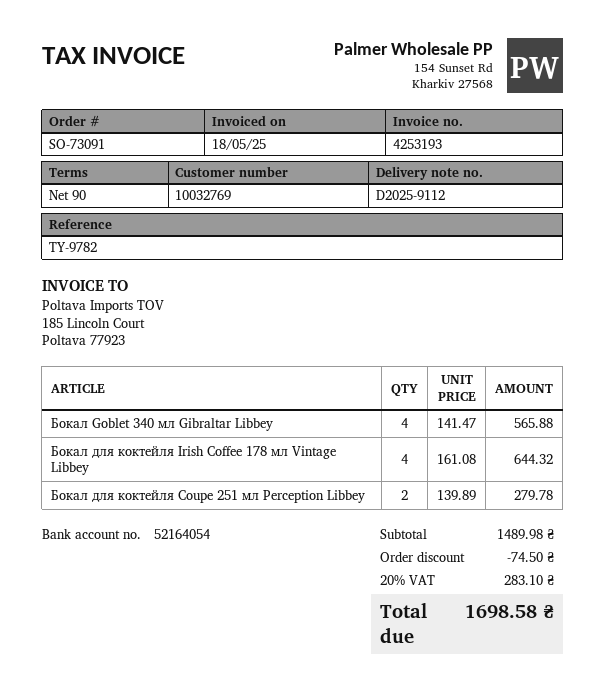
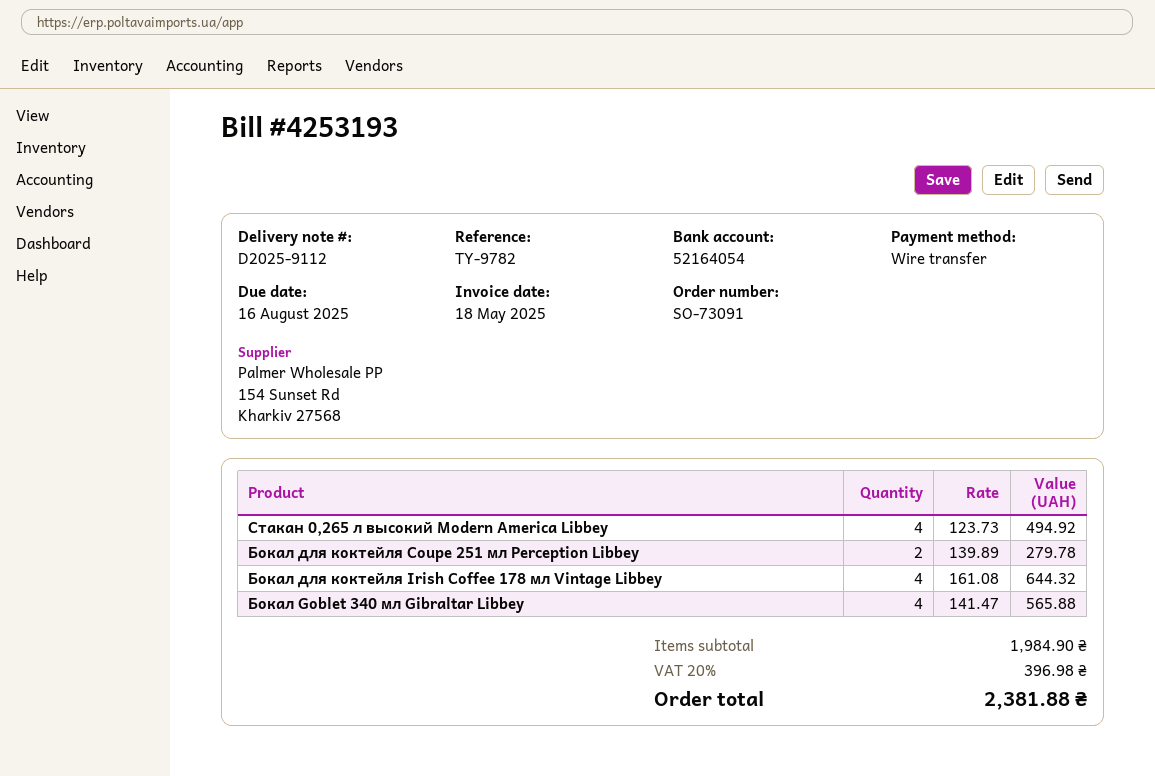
Стакан 0,265 л высокий Modern America Libbey: none -> 4 x 123.73 = 494.92
subtotal: 1489.98 -> 1984.90
discount: 74.50 -> none
tax: 20% = 283.10 -> 20% = 396.98
total: 1698.58 -> 2381.88

